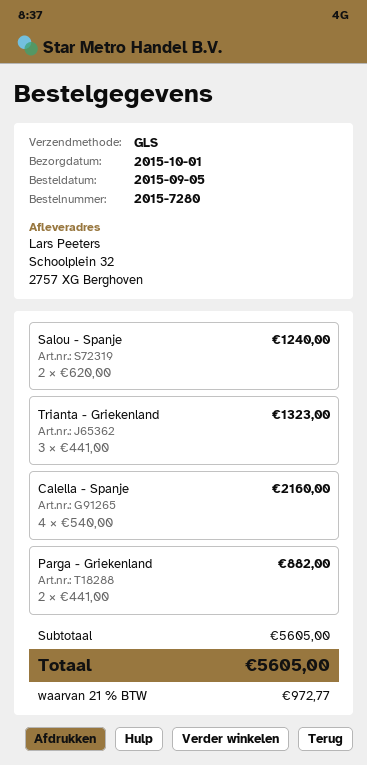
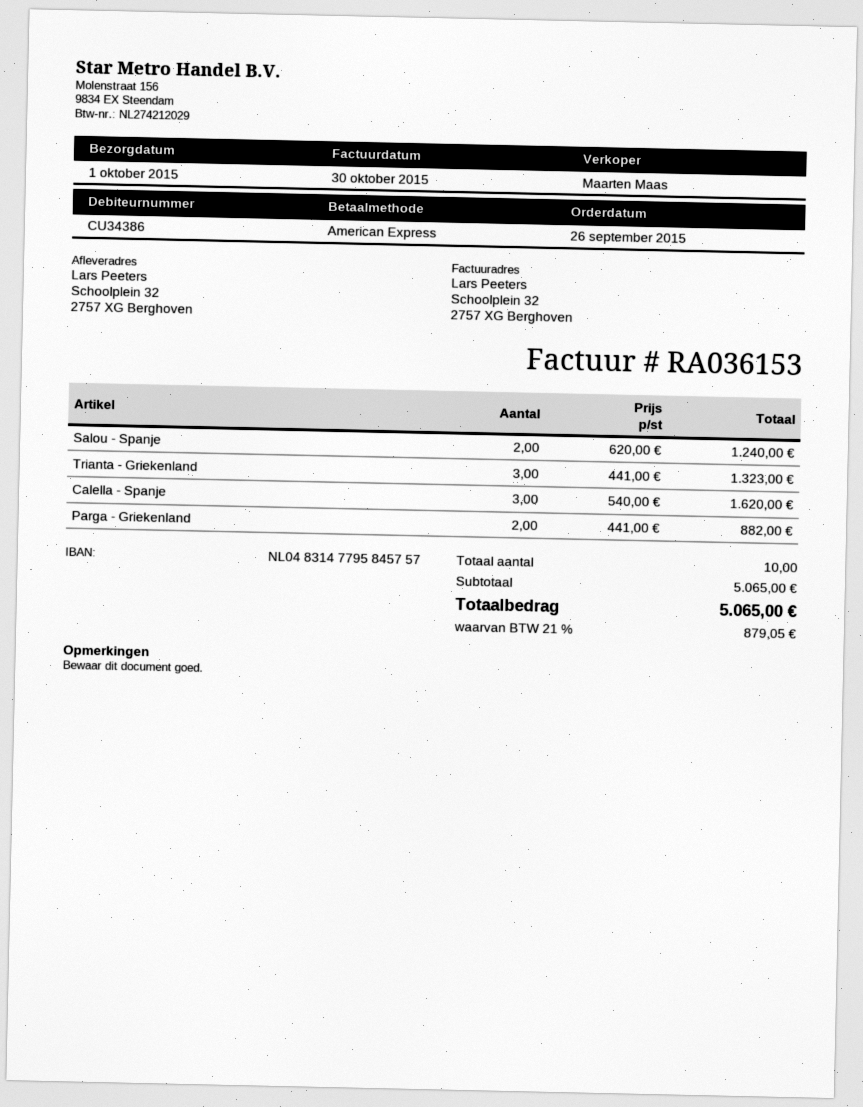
order date: 2015-09-05 -> 2015-09-26
Calella - Spanje: 4 x 540.00 = 2160.00 -> 3 x 540.00 = 1620.00
subtotal: 5605.00 -> 5065.00
tax: 21% = 972.77 -> 21% = 879.05
total: 5605.00 -> 5065.00

